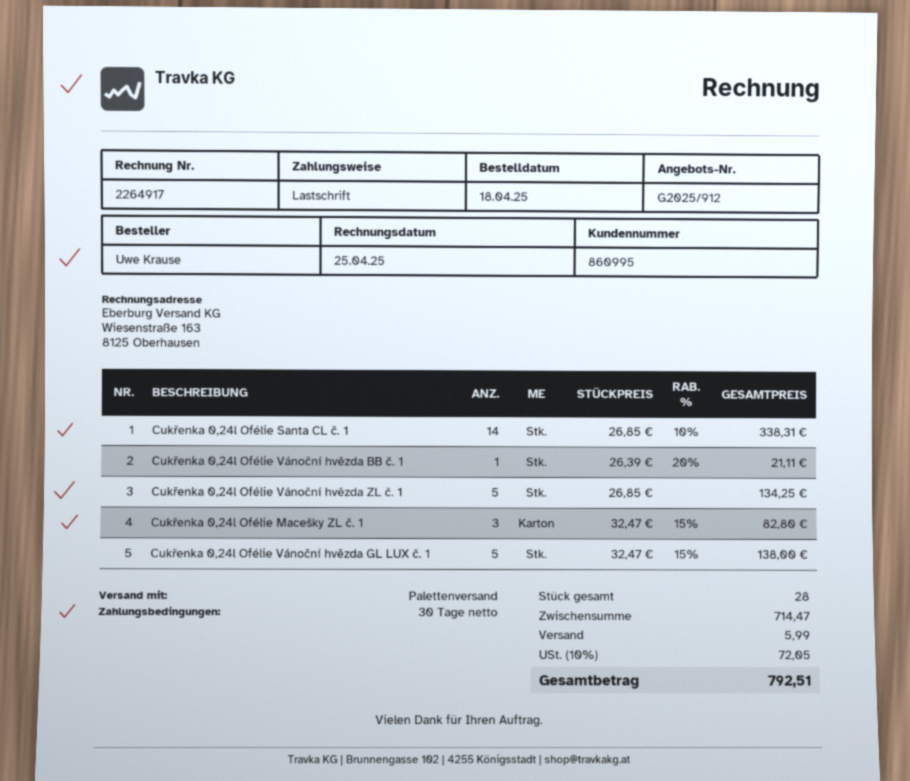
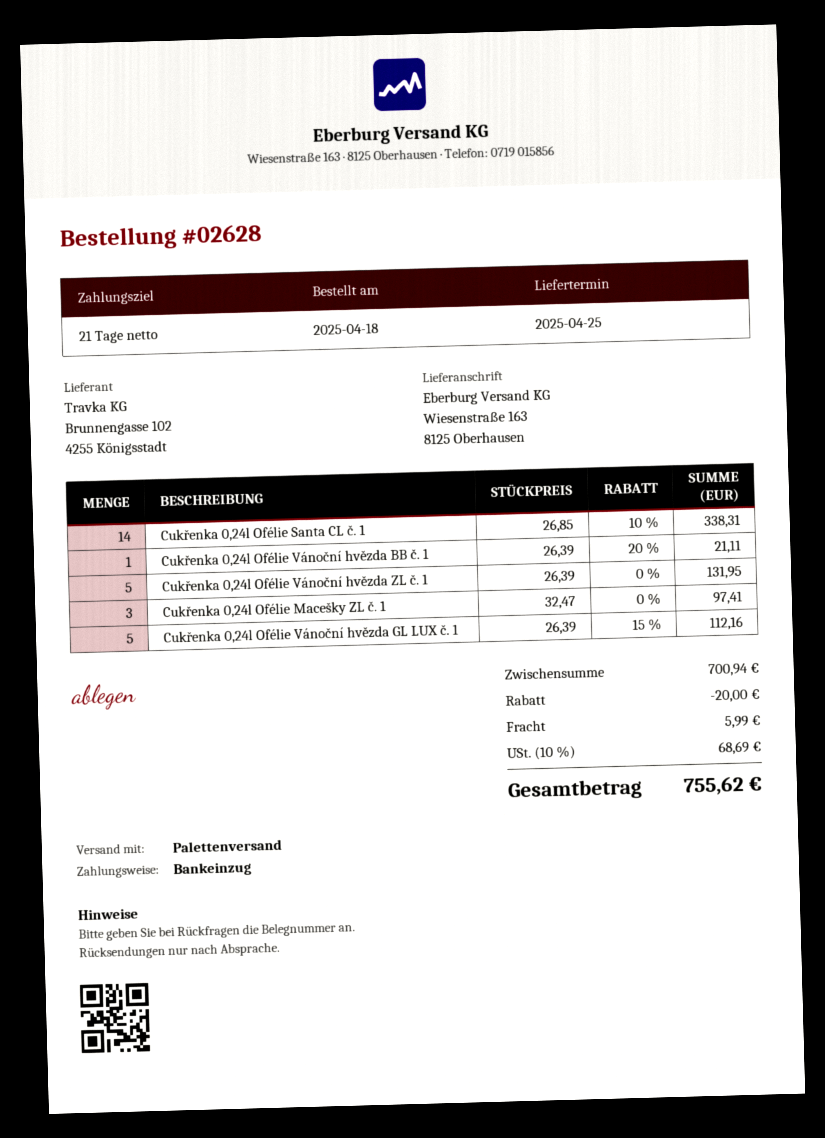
payment terms: 30 days -> 21 days
Cukřenka 0,24l Ofélie Vánoční hvězda ZL č. 1: 5 x 26.85 = 134.25 -> 5 x 26.39 = 131.95
Cukřenka 0,24l Ofélie Macešky ZL č. 1: 3 x 32.47 - 15% = 82.80 -> 3 x 32.47 = 97.41
Cukřenka 0,24l Ofélie Vánoční hvězda GL LUX č. 1: 5 x 32.47 - 15% = 138.00 -> 5 x 26.39 - 15% = 112.16
subtotal: 714.47 -> 700.94
discount: none -> 20.00
tax: 10% = 72.05 -> 10% = 68.69
total: 792.51 -> 755.62

